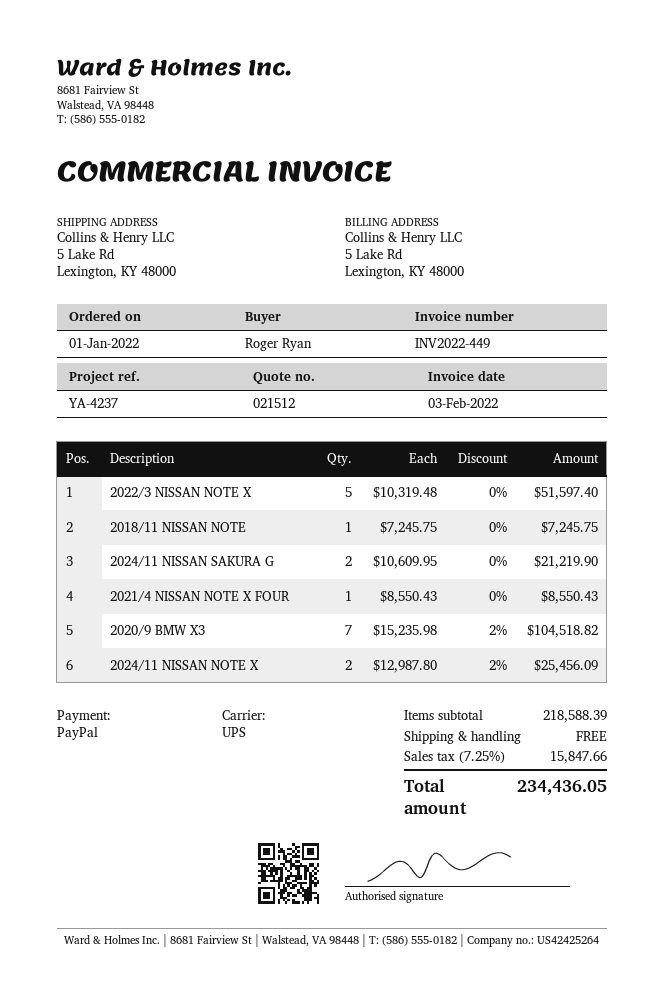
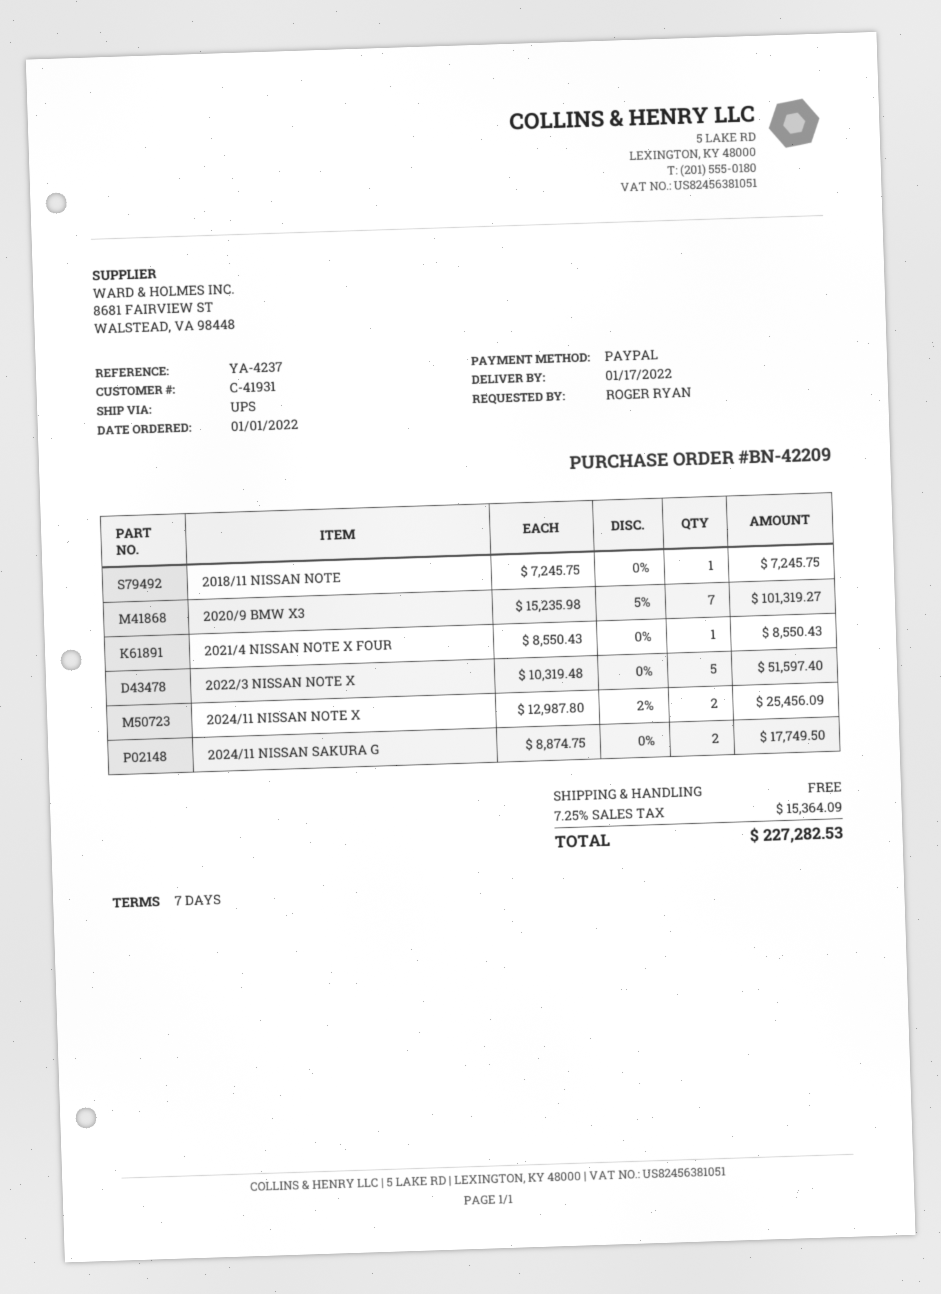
2024/11 NISSAN SAKURA G: 2 x 10609.95 = 21219.90 -> 2 x 8874.75 = 17749.50
2020/9 BMW X3: 7 x 15235.98 - 2% = 104518.82 -> 7 x 15235.98 - 5% = 101319.27
tax: 7.25% = 15847.66 -> 7.25% = 15364.09
total: 234436.05 -> 227282.53

